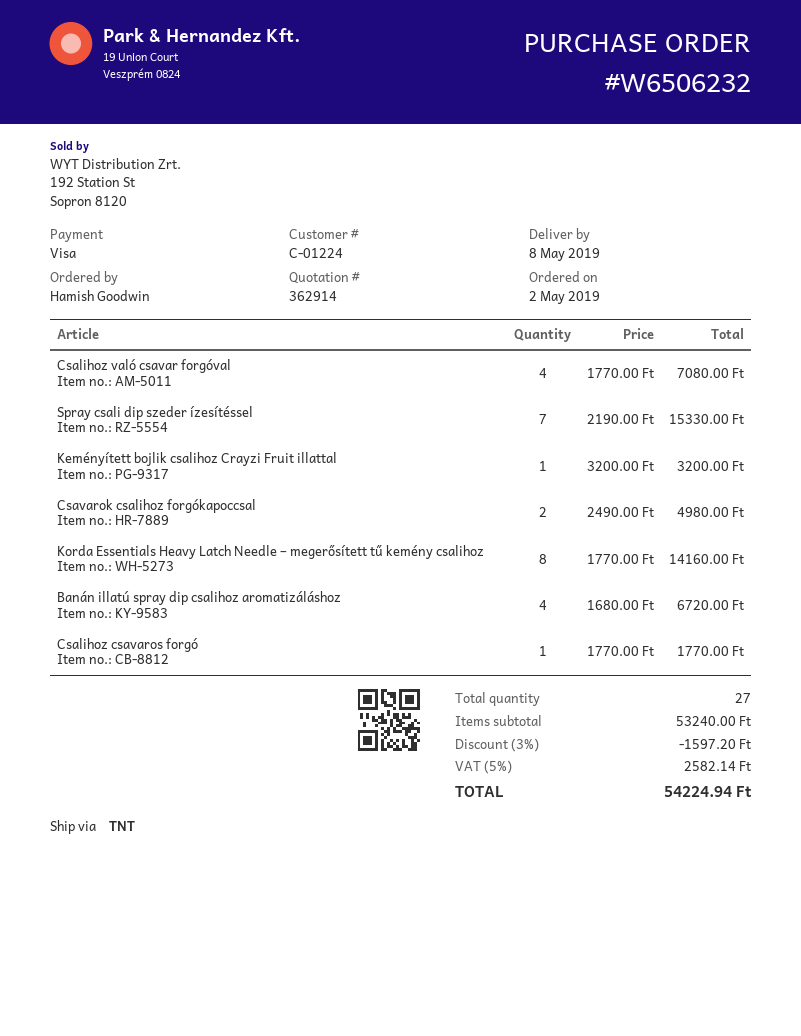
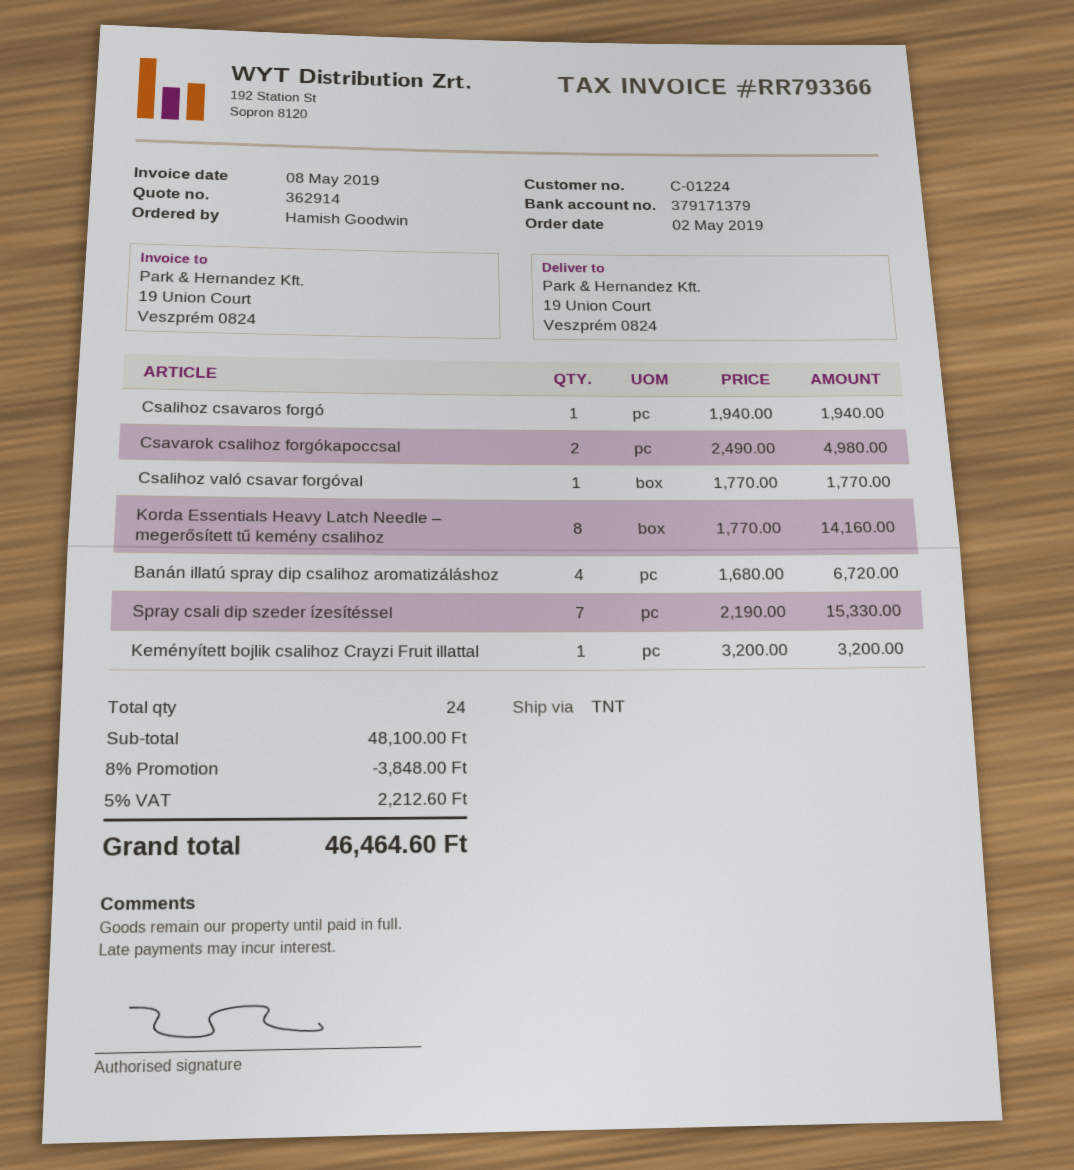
Csalihoz való csavar forgóval: 4 x 1770.00 = 7080.00 -> 1 x 1770.00 = 1770.00
Csalihoz csavaros forgó: 1 x 1770.00 = 1770.00 -> 1 x 1940.00 = 1940.00
total quantity: 27 -> 24
subtotal: 53240.00 -> 48100.00
discount: 3% = 1597.20 -> 8% = 3848.00
tax: 5% = 2582.14 -> 5% = 2212.60
total: 54224.94 -> 46464.60

